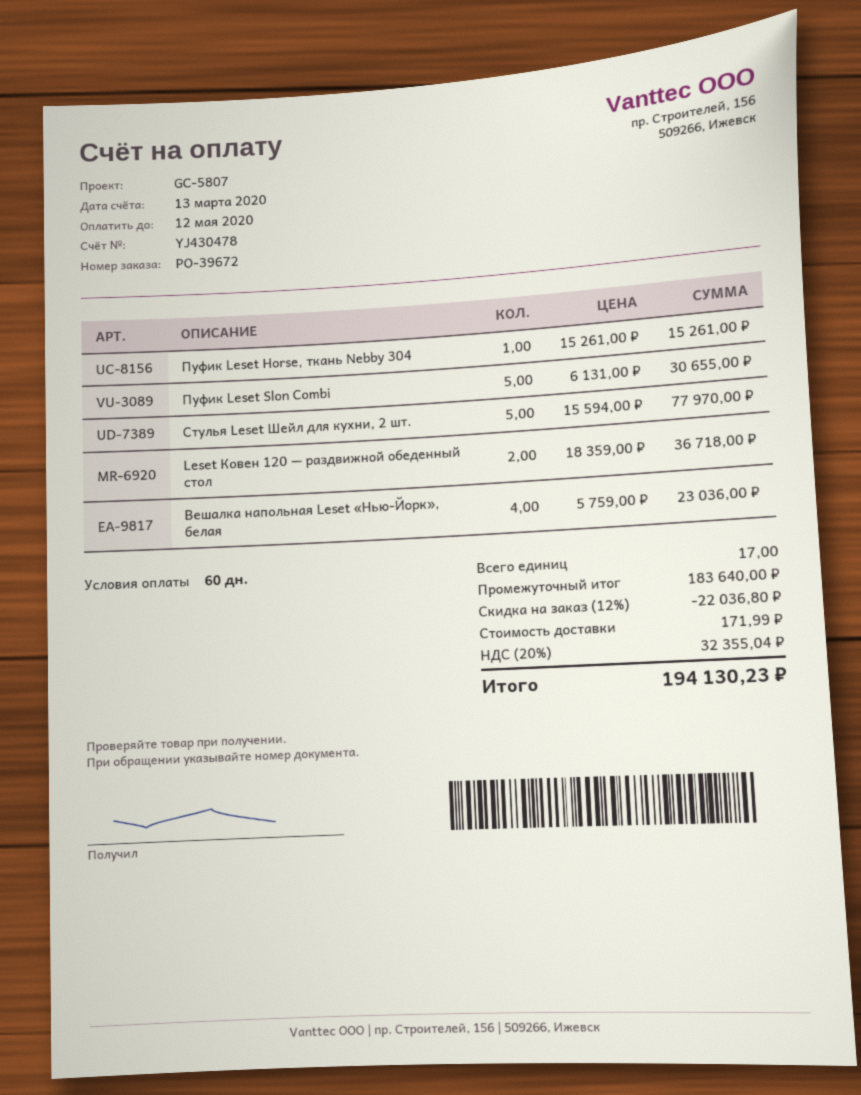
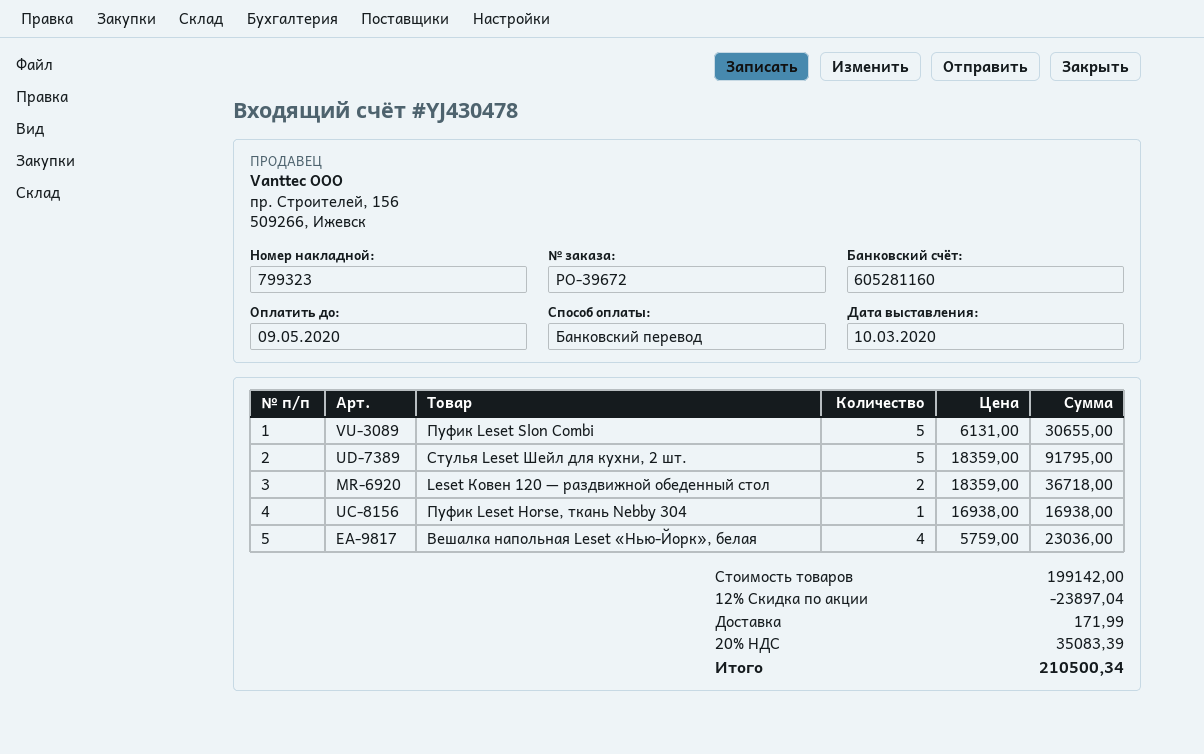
invoice date: 2020-03-13 -> 2020-03-10
due date: 2020-05-12 -> 2020-05-09
Пуфик Leset Horse, ткань Nebby 304: 1 x 15261.00 = 15261.00 -> 1 x 16938.00 = 16938.00
Стулья Leset Шейл для кухни, 2 шт.: 5 x 15594.00 = 77970.00 -> 5 x 18359.00 = 91795.00
subtotal: 183640.00 -> 199142.00
discount: 12% = 22036.80 -> 12% = 23897.04
tax: 20% = 32355.04 -> 20% = 35083.39
total: 194130.23 -> 210500.34

